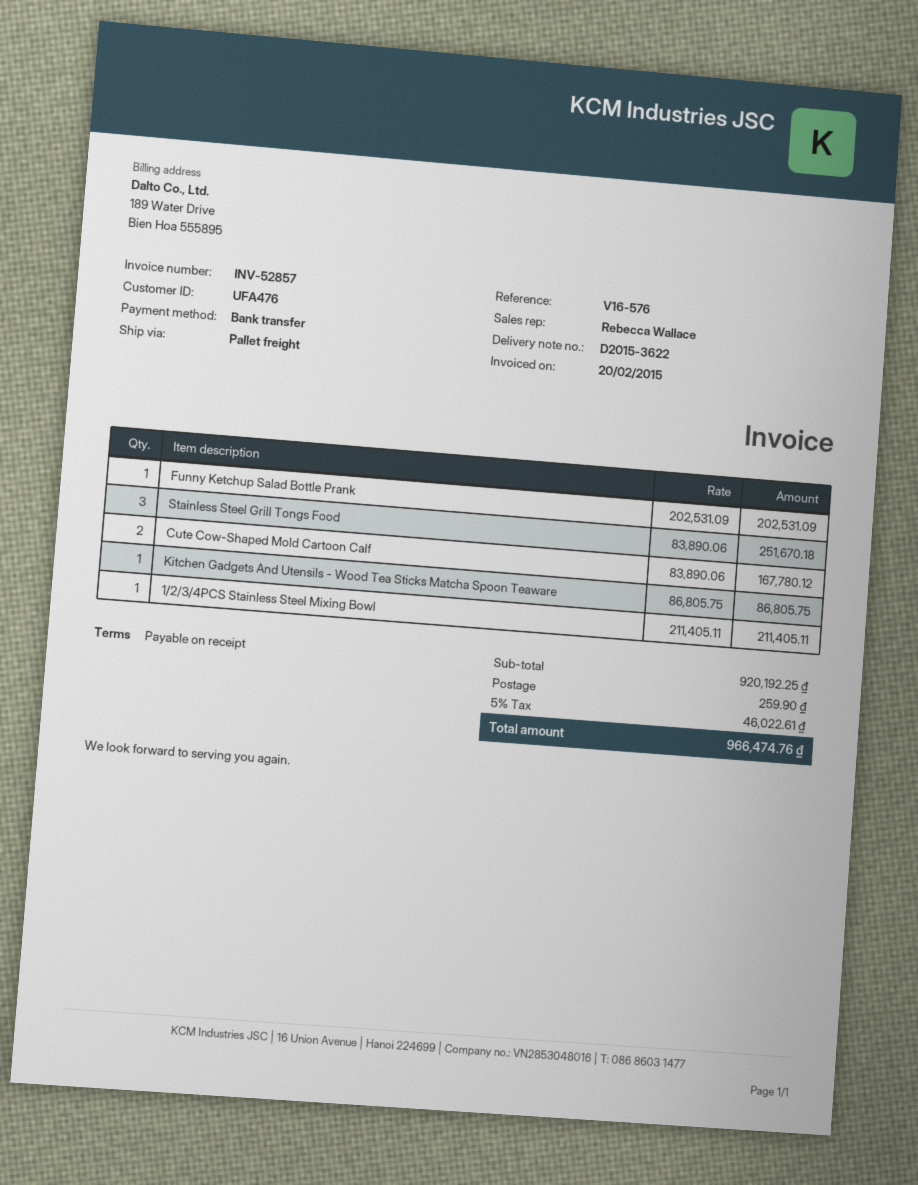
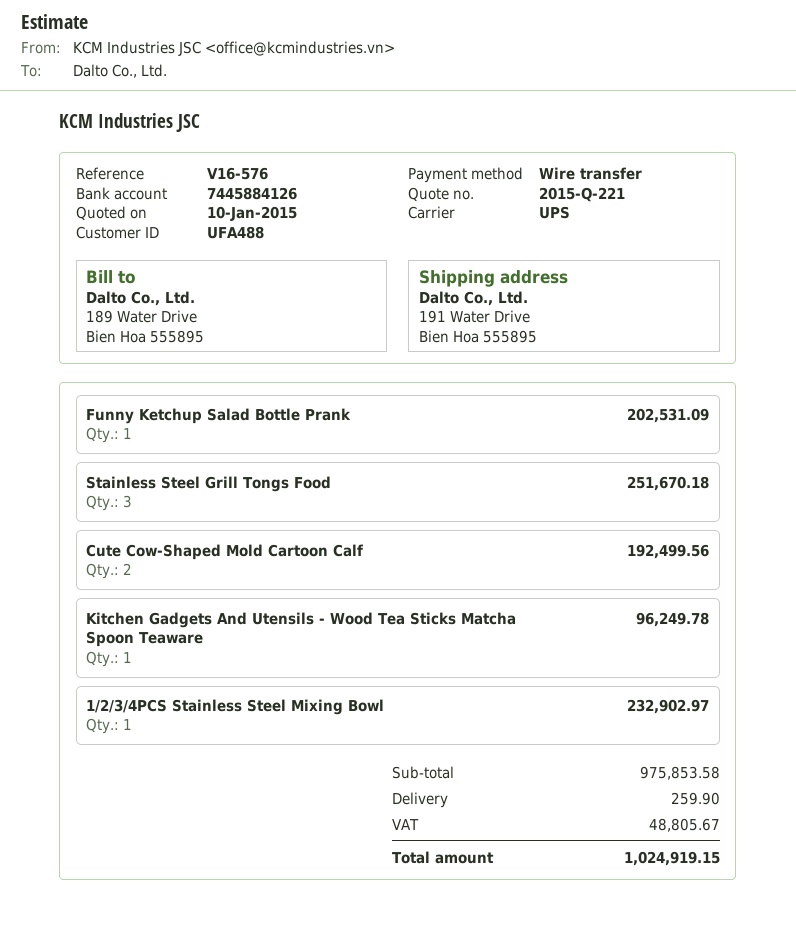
customer number: UFA476 -> UFA488
shipping method: pallet freight -> UPS
Cute Cow-Shaped Mold Cartoon Calf: 2 for 167780.12 -> 2 for 192499.56
Kitchen Gadgets And Utensils - Wood Tea Sticks Matcha Spoon Teaware: 1 for 86805.75 -> 1 for 96249.78
1/2/3/4PCS Stainless Steel Mixing Bowl: 1 for 211405.11 -> 1 for 232902.97
subtotal: 920192.25 -> 975853.58
tax: 46022.61 -> 48805.67
total: 966474.76 -> 1024919.15

